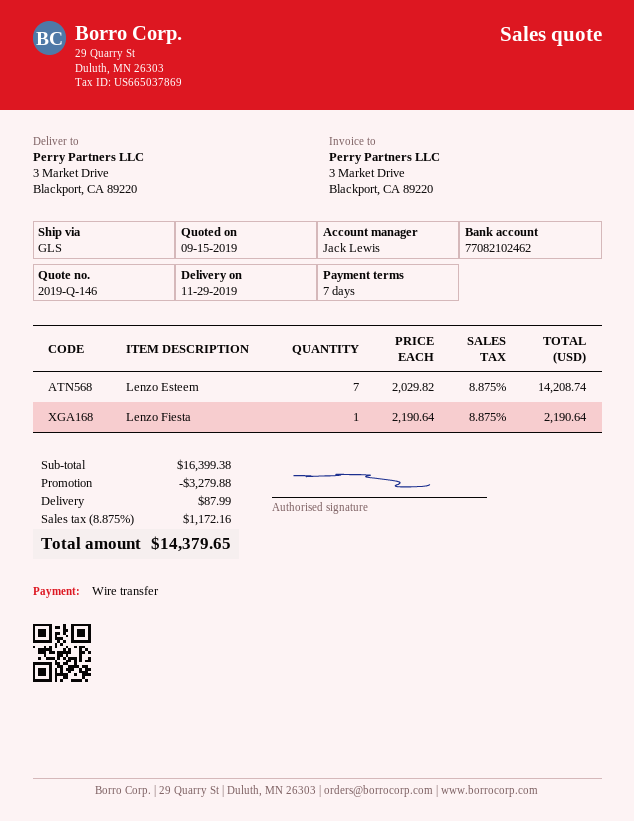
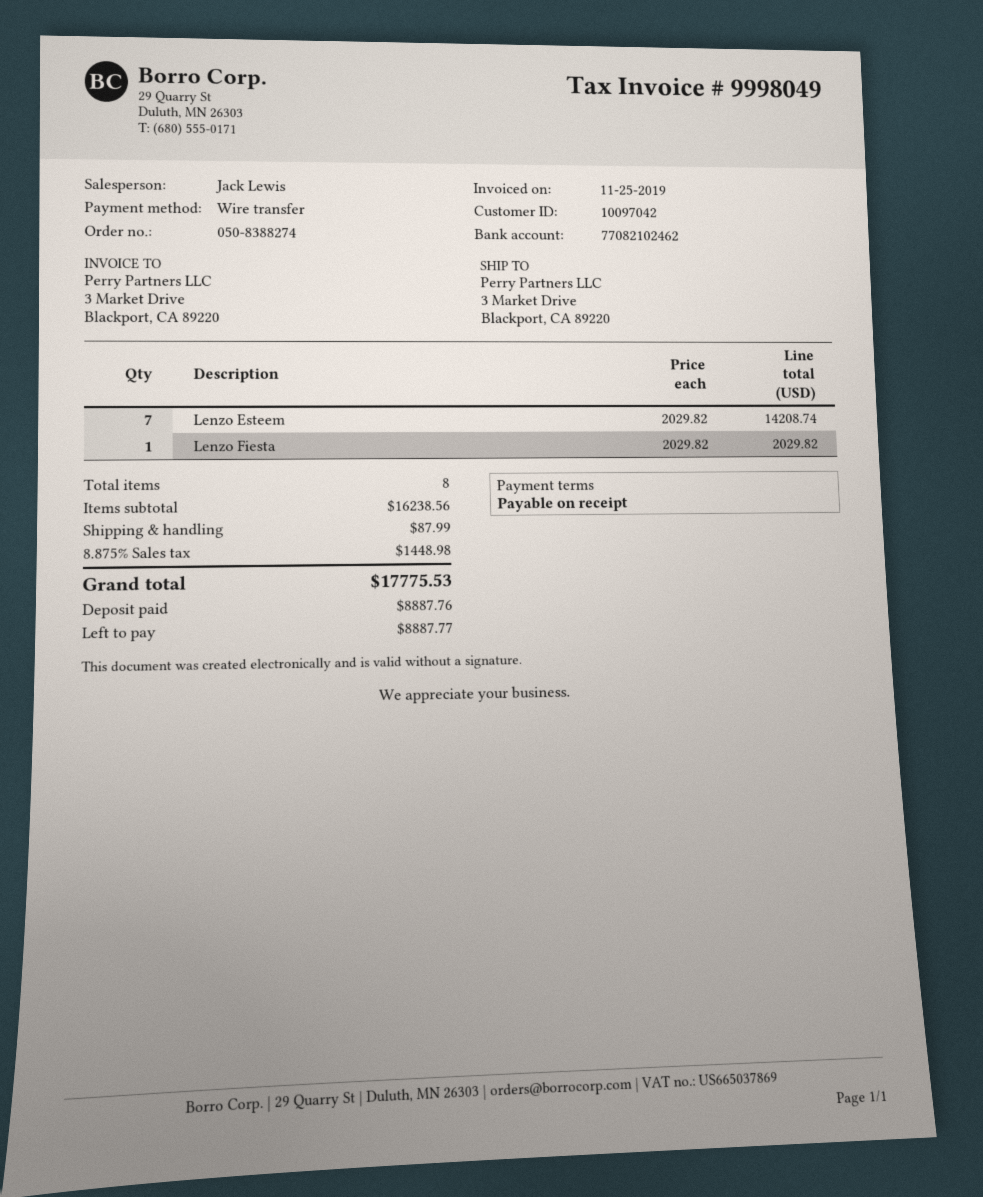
payment terms: 7 days -> on receipt
Lenzo Fiesta: 1 x 2190.64 = 2190.64 -> 1 x 2029.82 = 2029.82
subtotal: 16399.38 -> 16238.56
discount: 3279.88 -> none
tax: 8.875% = 1172.16 -> 8.875% = 1448.98
total: 14379.65 -> 17775.53

